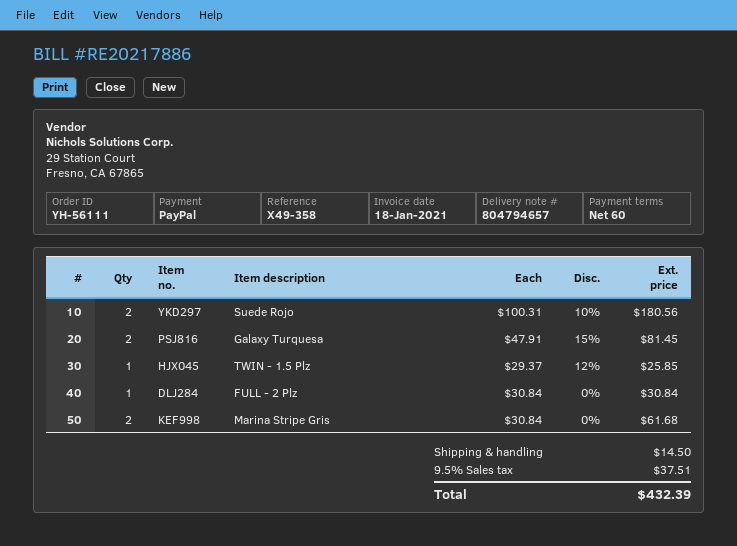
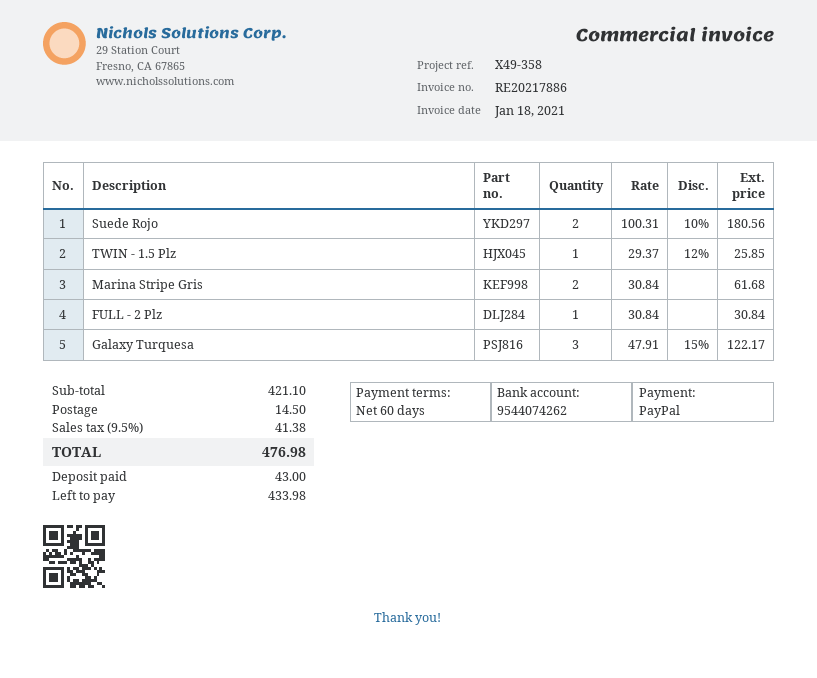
Galaxy Turquesa: 2 x 47.91 - 15% = 81.45 -> 3 x 47.91 - 15% = 122.17
tax: 9.5% = 37.51 -> 9.5% = 41.38
total: 432.39 -> 476.98

